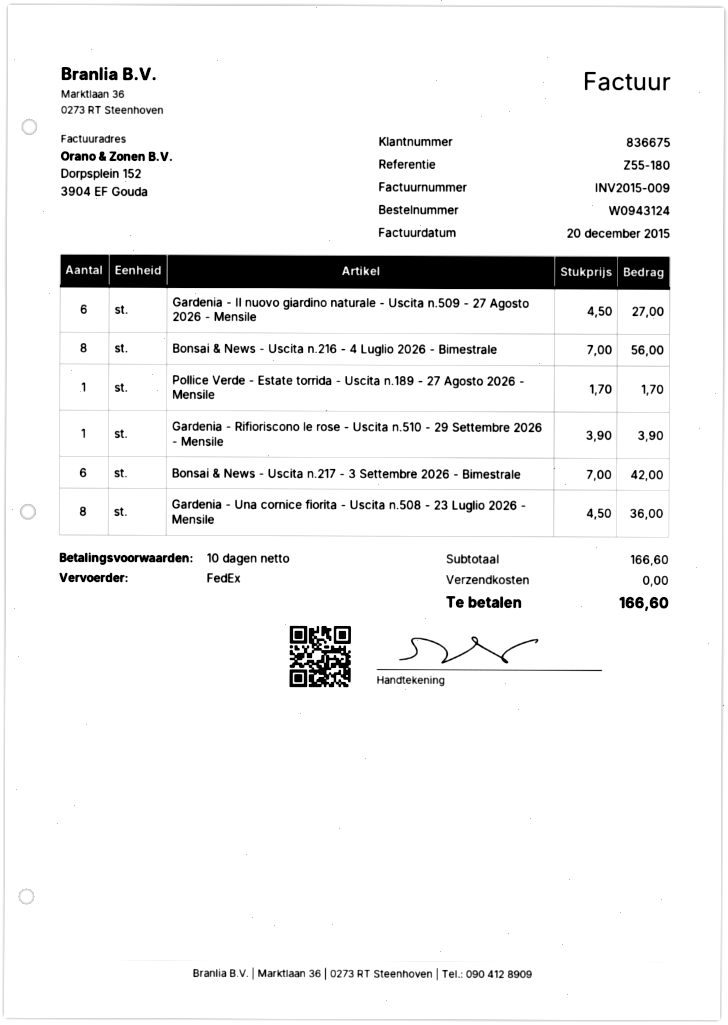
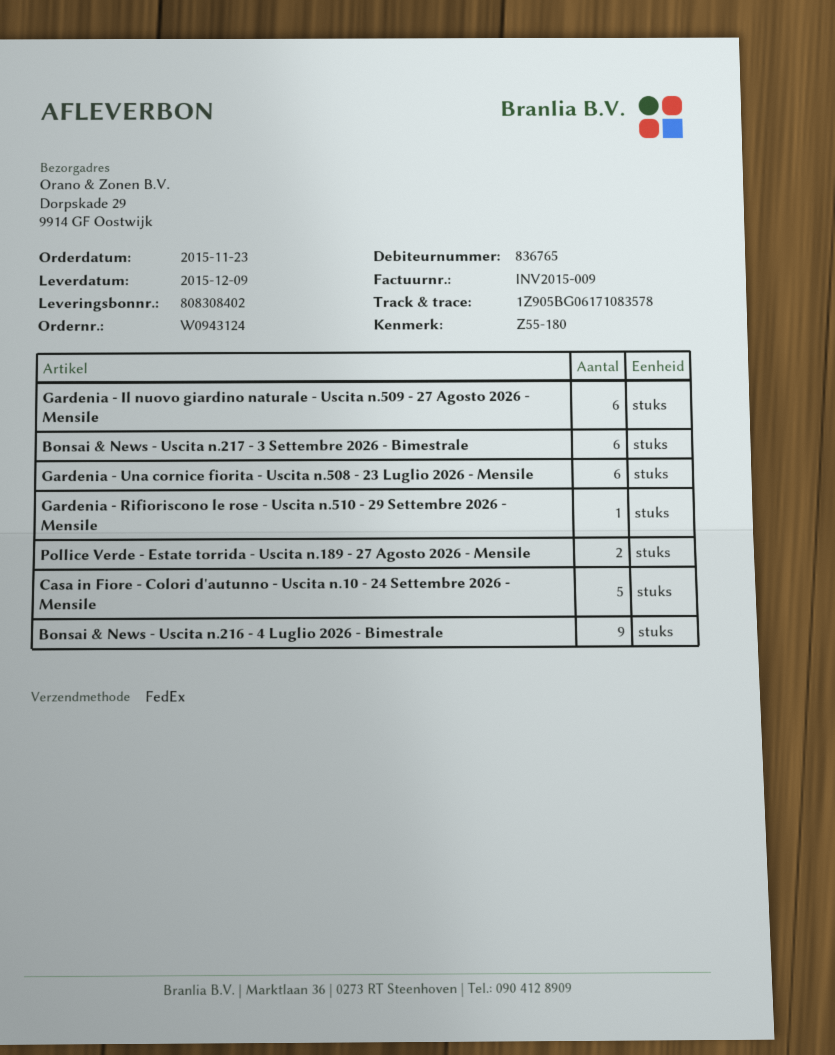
customer number: 836675 -> 836765
Bonsai & News - Uscita n.216 - 4 Luglio 2026 - Bimestrale: 8 -> 9
Pollice Verde - Estate torrida - Uscita n.189 - 27 Agosto 2026 - Mensile: 1 -> 2
Gardenia - Una cornice fiorita - Uscita n.508 - 23 Luglio 2026 - Mensile: 8 -> 6
Casa in Fiore - Colori d'autunno - Uscita n.10 - 24 Settembre 2026 - Mensile: none -> 5

